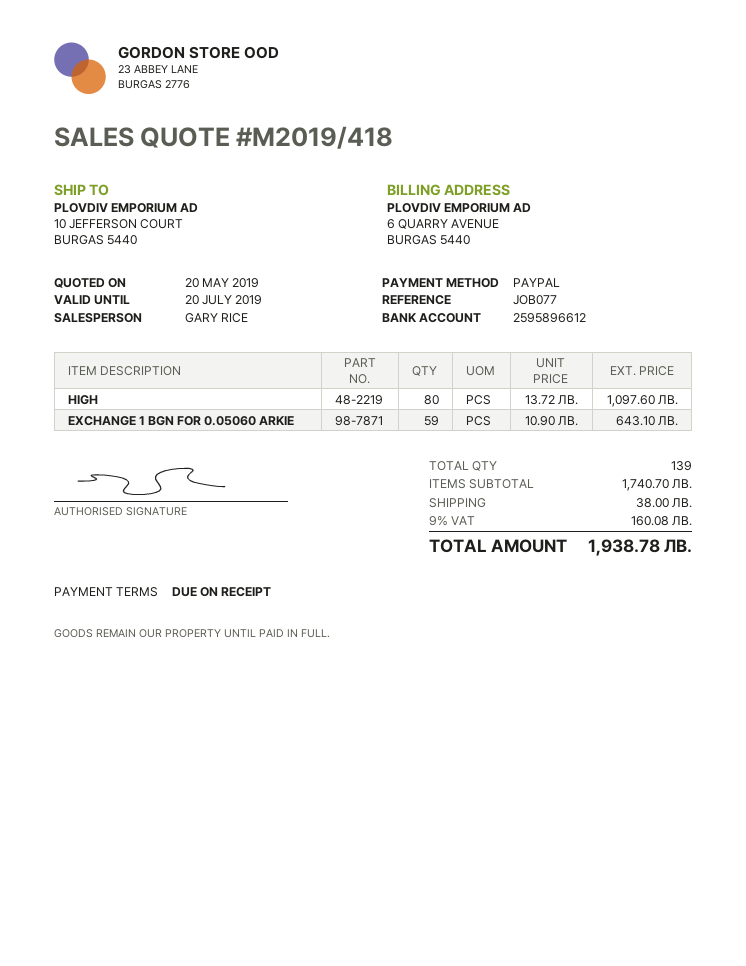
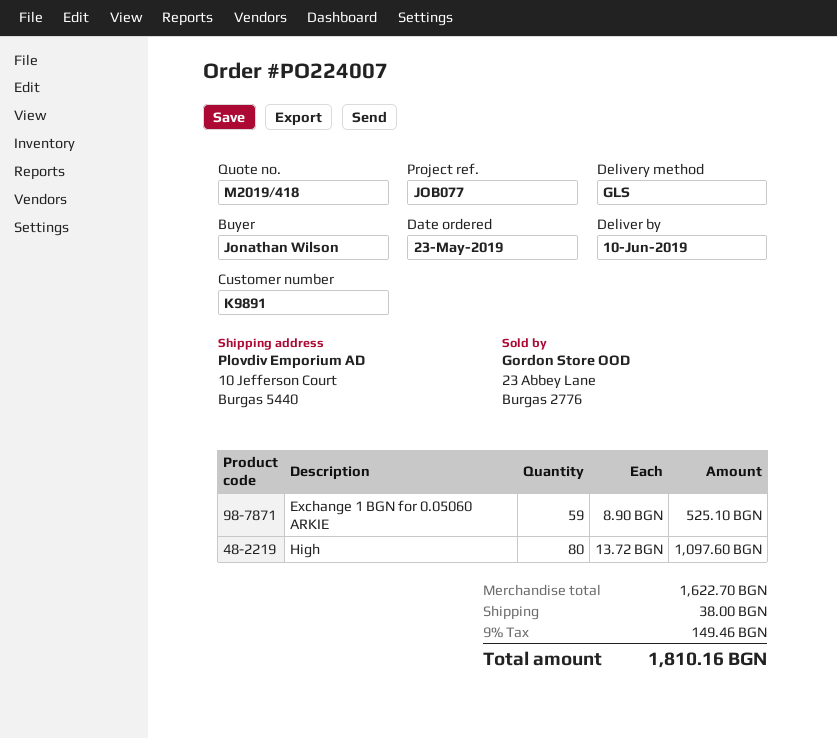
EXCHANGE 1 BGN FOR 0.05060 ARKIE: 59 x 10.90 = 643.10 -> 59 x 8.90 = 525.10
subtotal: 1740.70 -> 1622.70
tax: 9% = 160.08 -> 9% = 149.46
total: 1938.78 -> 1810.16

